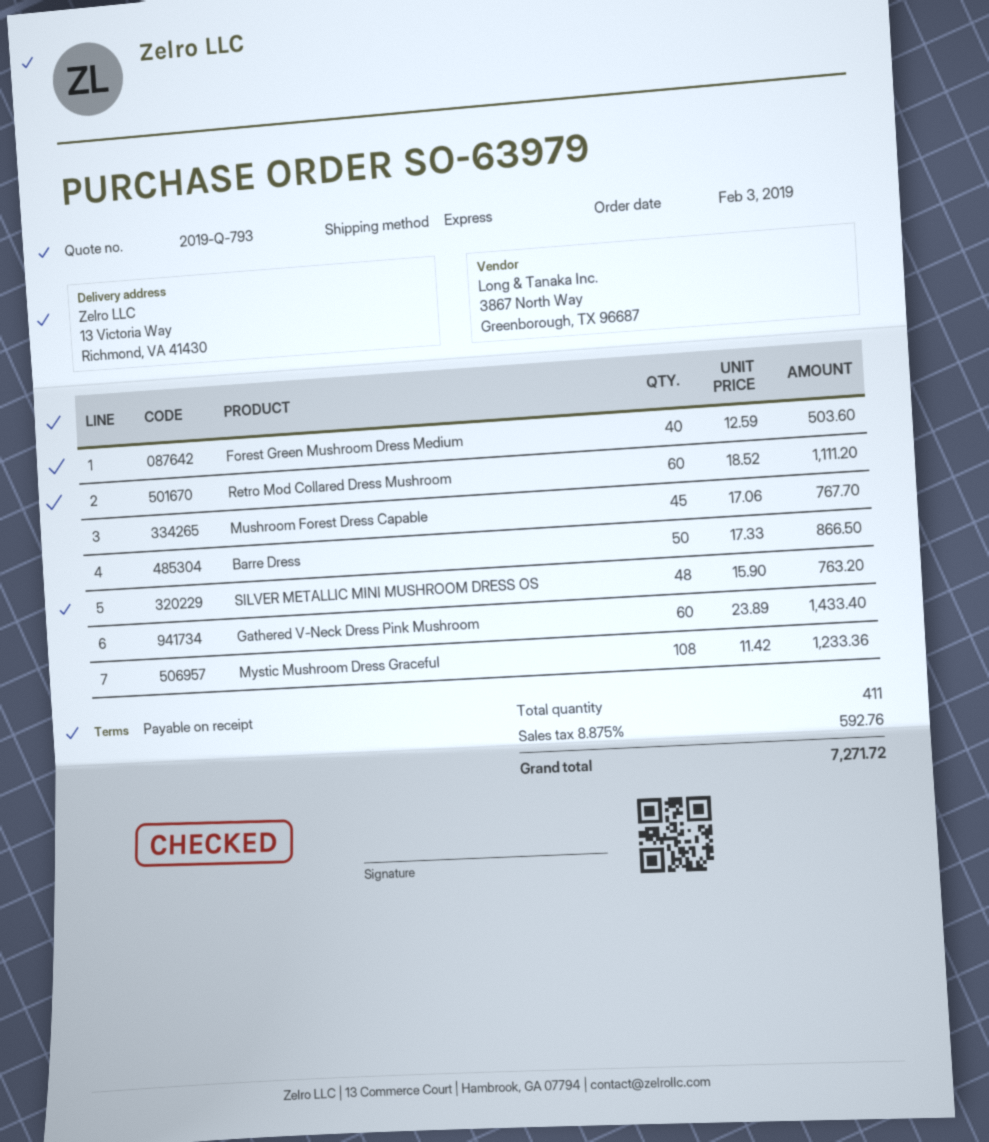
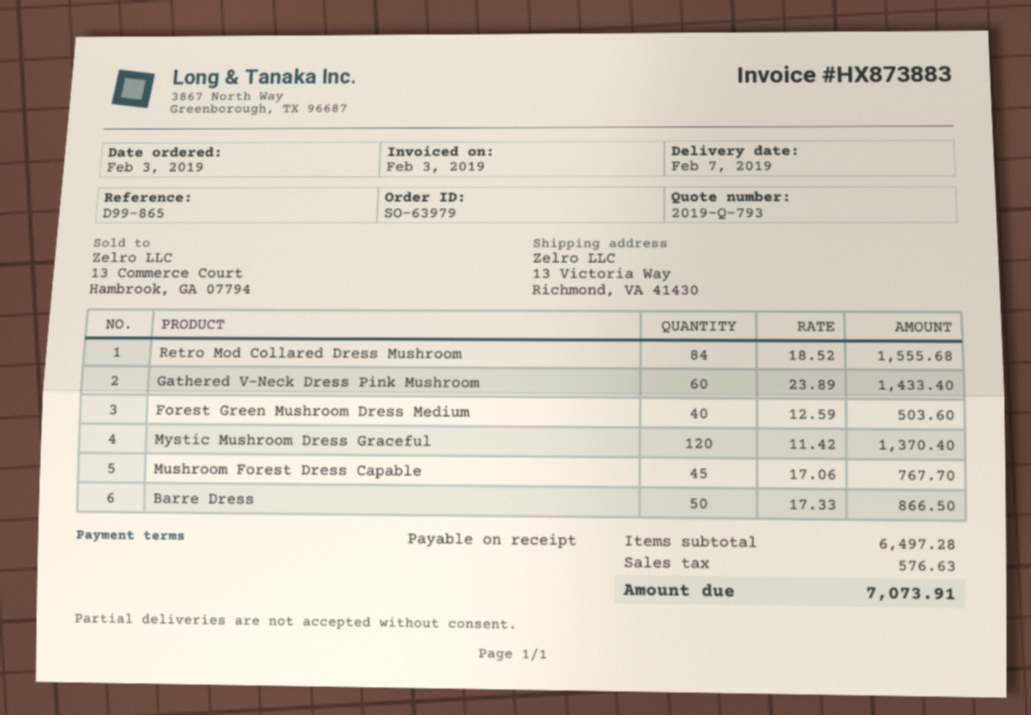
Retro Mod Collared Dress Mushroom: 60 x 18.52 = 1111.20 -> 84 x 18.52 = 1555.68
SILVER METALLIC MINI MUSHROOM DRESS OS: 48 x 15.90 = 763.20 -> none
Mystic Mushroom Dress Graceful: 108 x 11.42 = 1233.36 -> 120 x 11.42 = 1370.40
tax: 592.76 -> 576.63
total: 7271.72 -> 7073.91

